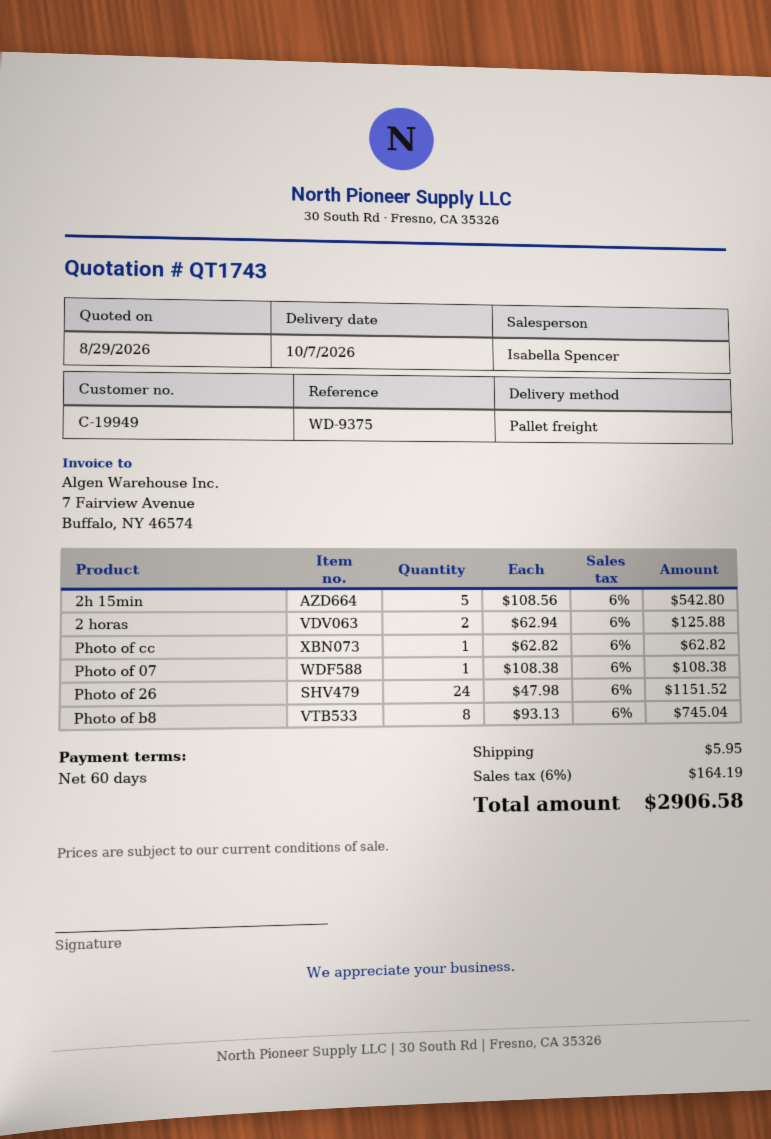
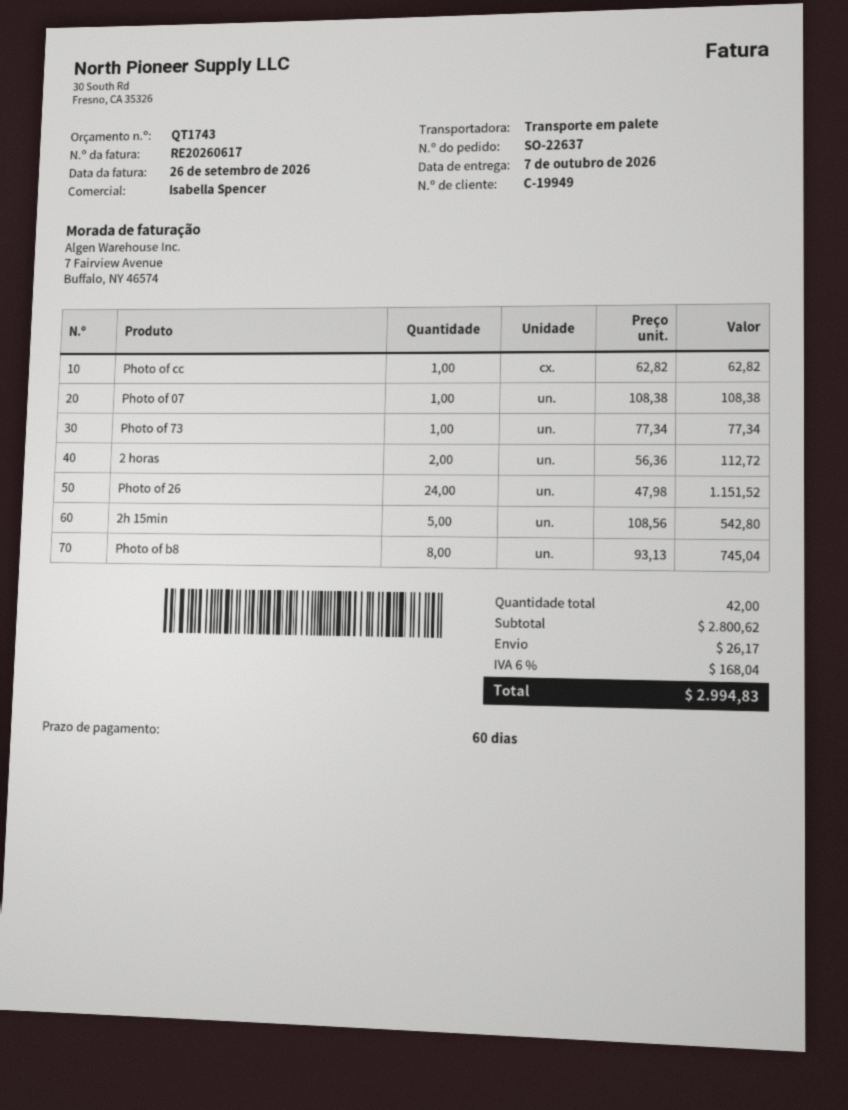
2 horas: 2 x 62.94 = 125.88 -> 2 x 56.36 = 112.72
Photo of 73: none -> 1 x 77.34 = 77.34
shipping: 5.95 -> 26.17
tax: 6% = 164.19 -> 6% = 168.04
total: 2906.58 -> 2994.83

